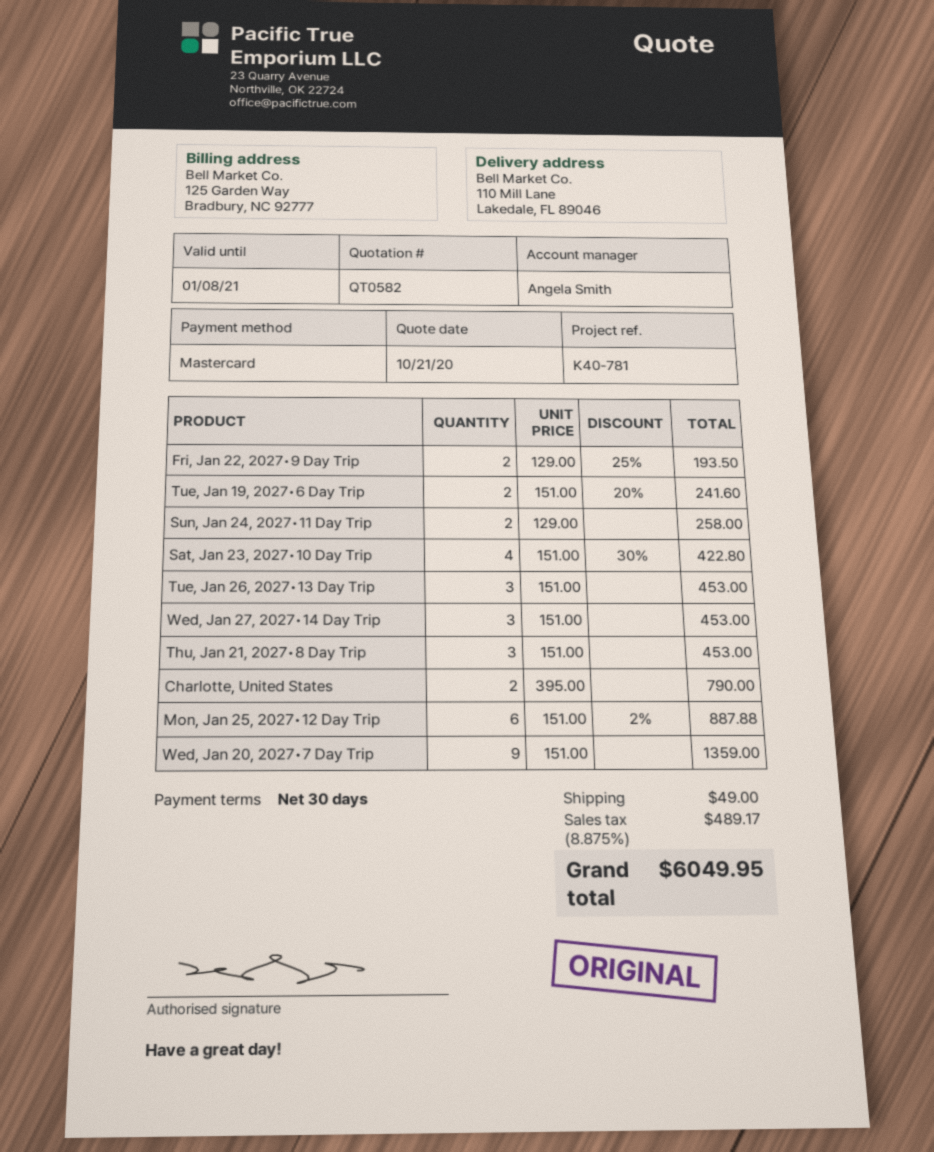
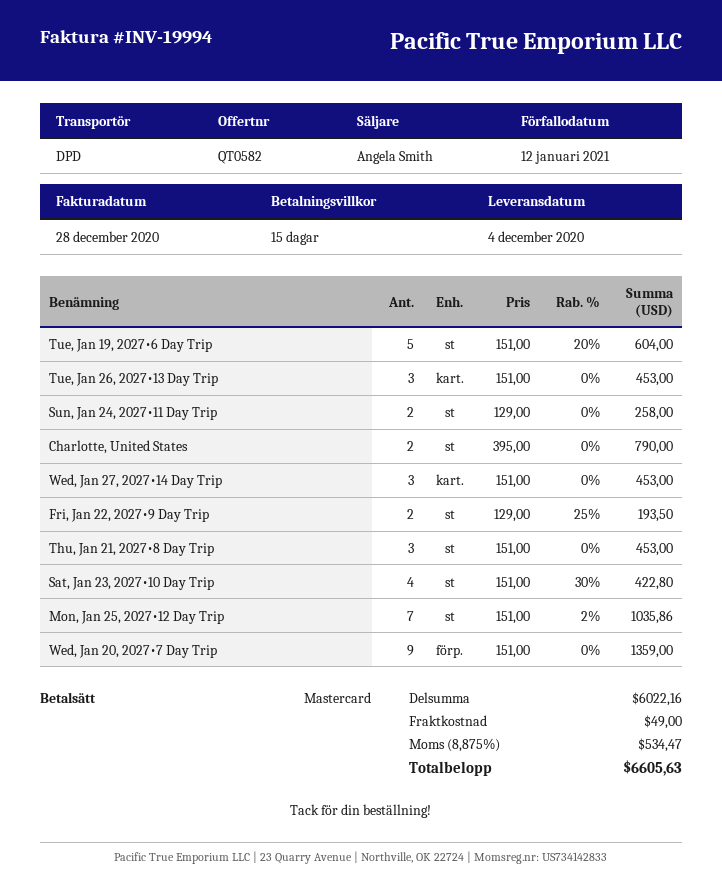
payment terms: 30 days -> 15 days
Tue, Jan 19, 2027•6 Day Trip: 2 x 151.00 - 20% = 241.60 -> 5 x 151.00 - 20% = 604.00
Mon, Jan 25, 2027•12 Day Trip: 6 x 151.00 - 2% = 887.88 -> 7 x 151.00 - 2% = 1035.86
tax: 8.875% = 489.17 -> 8.875% = 534.47
total: 6049.95 -> 6605.63

